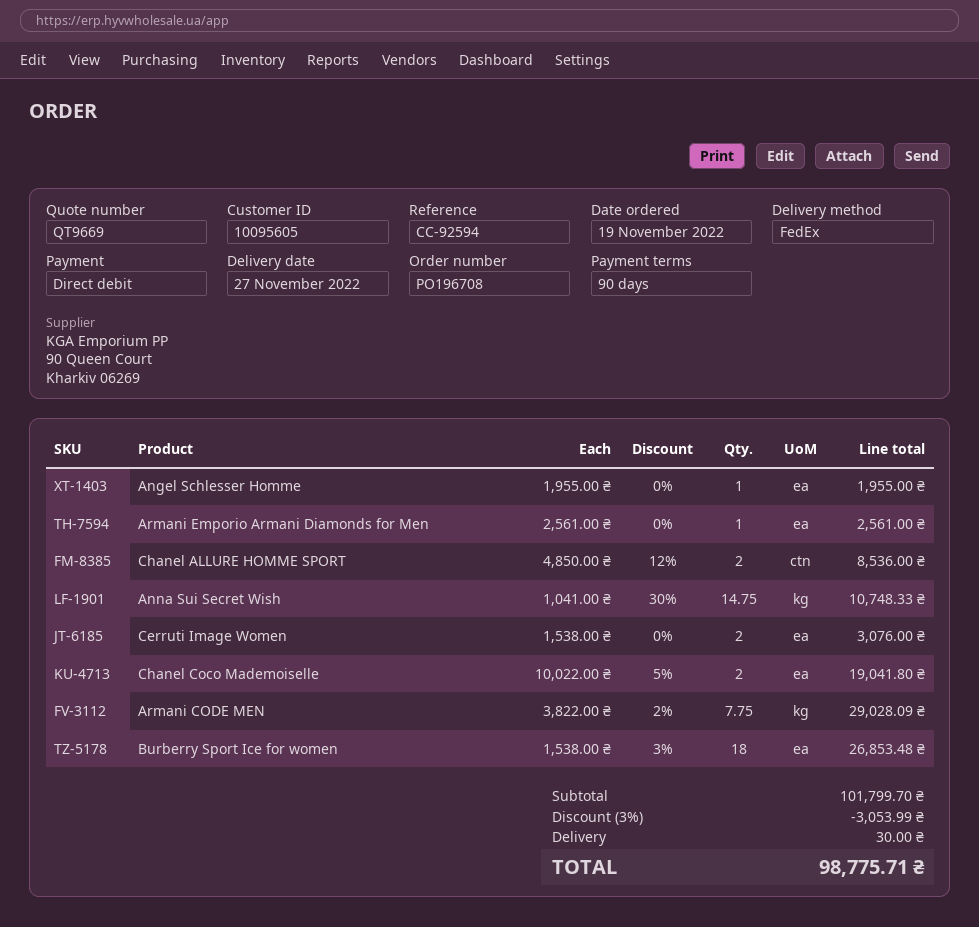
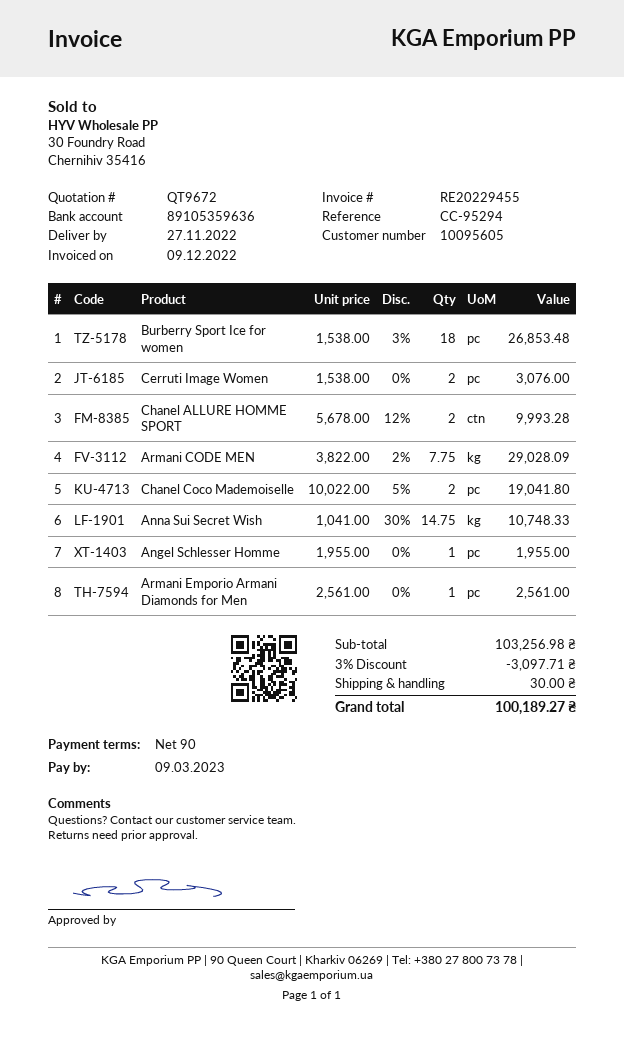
quote number: QT9669 -> QT9672
reference: CC-92594 -> CC-95294
Chanel ALLURE HOMME SPORT: 2 x 4850.00 - 12% = 8536.00 -> 2 x 5678.00 - 12% = 9993.28
subtotal: 101799.70 -> 103256.98
discount: 3% = 3053.99 -> 3% = 3097.71
total: 98775.71 -> 100189.27

